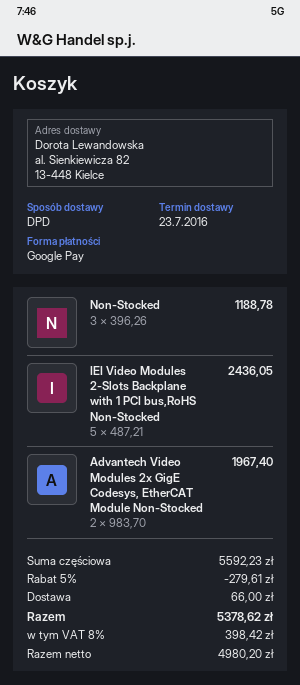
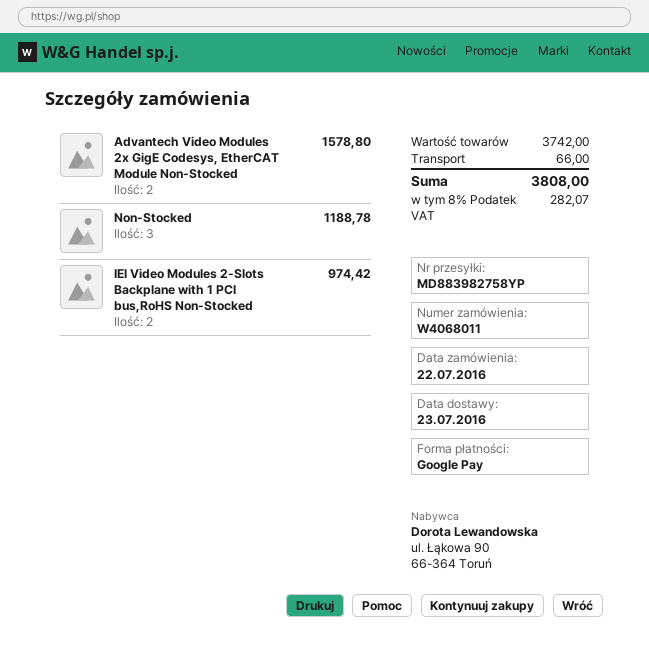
IEI Video Modules 2-Slots Backplane with 1 PCI bus,RoHS Non-Stocked: 5 for 2436.05 -> 2 for 974.42
Advantech Video Modules 2x GigE Codesys, EtherCAT Module Non-Stocked: 2 for 1967.40 -> 2 for 1578.80
subtotal: 5592.23 -> 3742.00
discount: 5% = 279.61 -> none
tax: 8% = 398.42 -> 8% = 282.07
total: 5378.62 -> 3808.00

